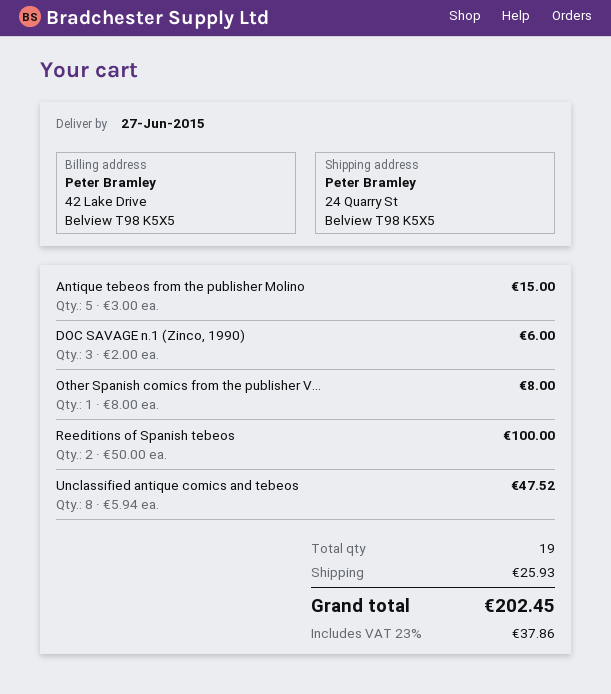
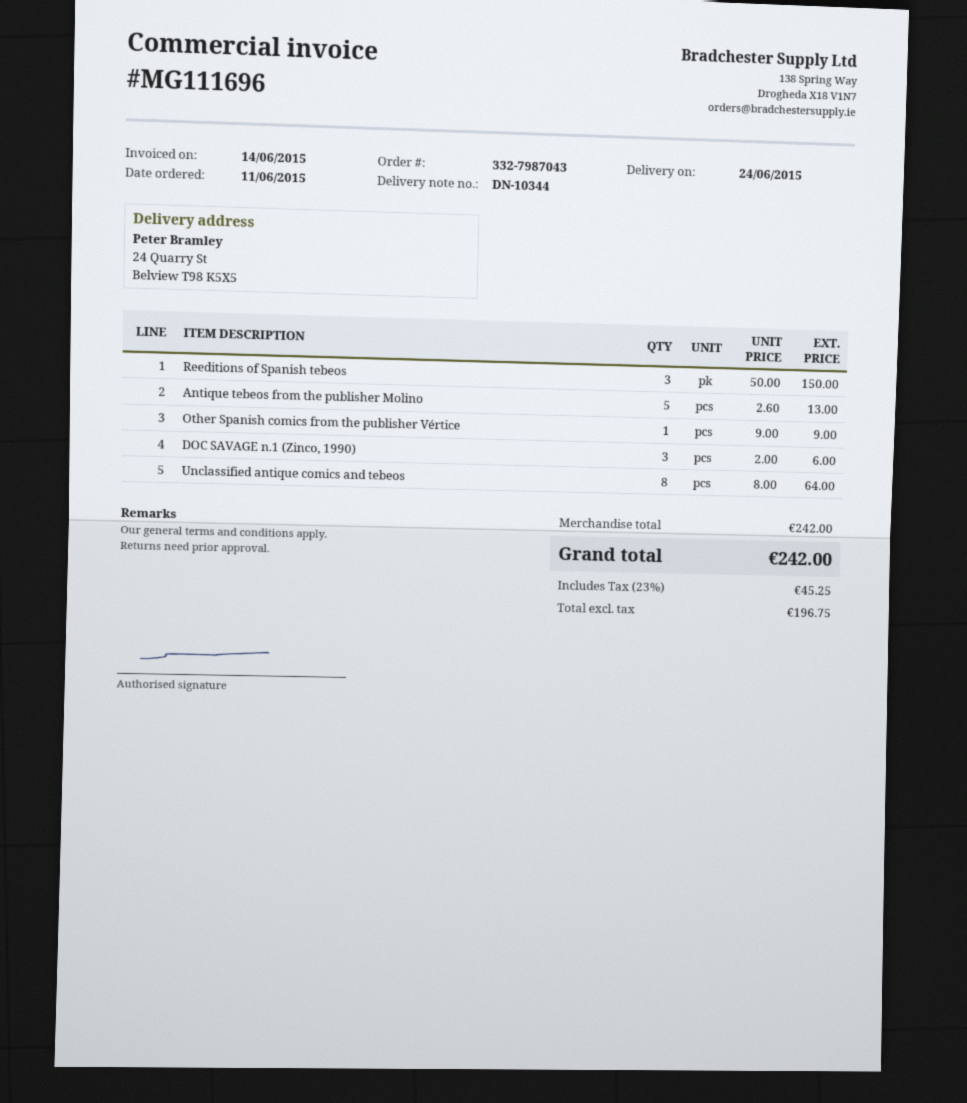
delivery date: 2015-06-27 -> 2015-06-24
Antique tebeos from the publisher Molino: 5 x 3.00 = 15.00 -> 5 x 2.60 = 13.00
Other Spanish comics from the publisher V...: 1 x 8.00 = 8.00 -> 1 x 9.00 = 9.00
Reeditions of Spanish tebeos: 2 x 50.00 = 100.00 -> 3 x 50.00 = 150.00
Unclassified antique comics and tebeos: 8 x 5.94 = 47.52 -> 8 x 8.00 = 64.00
shipping: 25.93 -> none
tax: 23% = 37.86 -> 23% = 45.25
total: 202.45 -> 242.00

